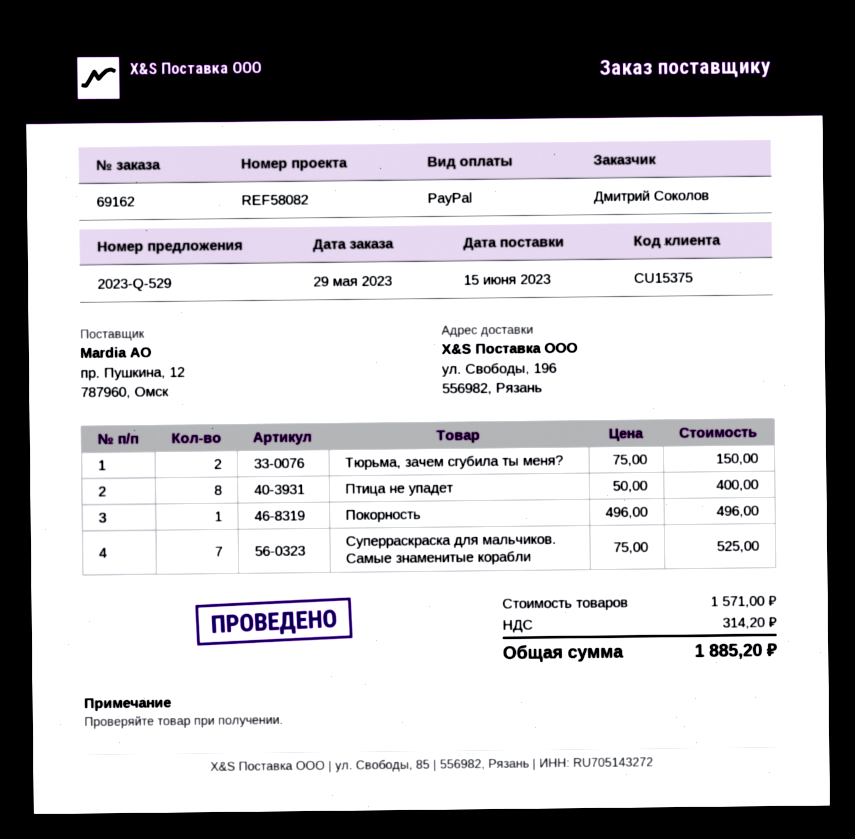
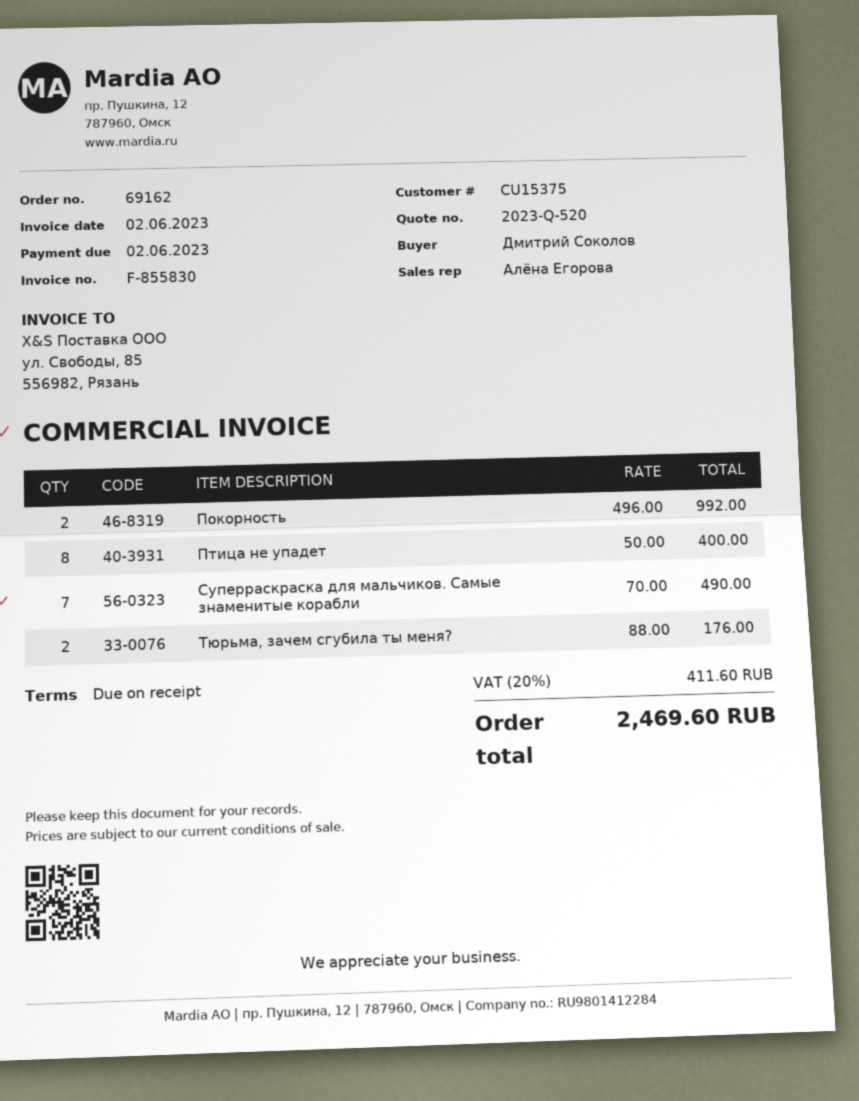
quote number: 2023-Q-529 -> 2023-Q-520
Тюрьма, зачем сгубила ты меня?: 2 x 75.00 = 150.00 -> 2 x 88.00 = 176.00
Покорность: 1 x 496.00 = 496.00 -> 2 x 496.00 = 992.00
Суперраскраска для мальчиков. Самые знаменитые корабли: 7 x 75.00 = 525.00 -> 7 x 70.00 = 490.00
tax: 314.20 -> 411.60
total: 1885.20 -> 2469.60

